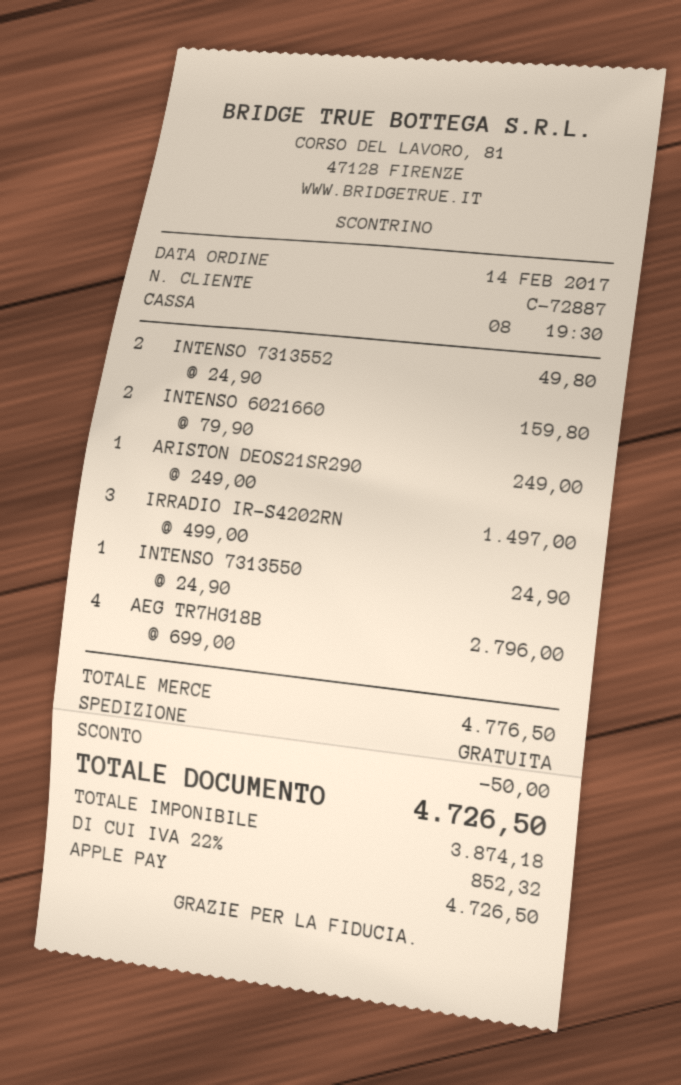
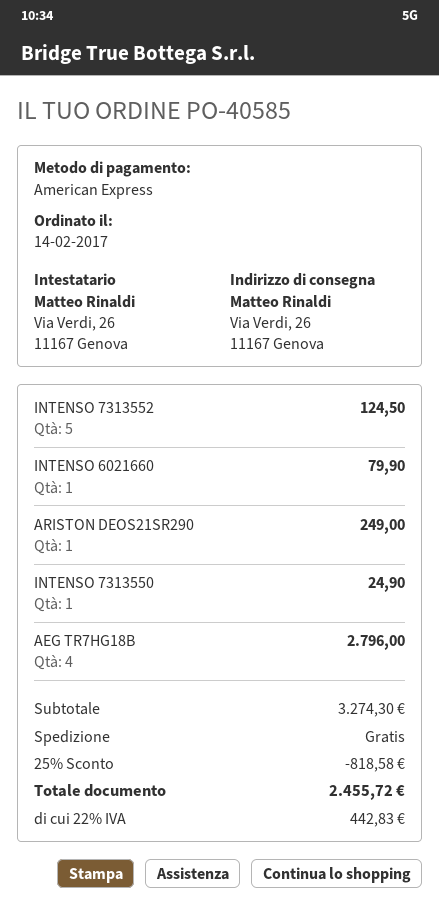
payment method: Apple Pay -> American Express
INTENSO 7313552: 2 for 49.80 -> 5 for 124.50
INTENSO 6021660: 2 for 159.80 -> 1 for 79.90
IRRADIO IR-S4202RN: 3 for 1497.00 -> none
subtotal: 4776.50 -> 3274.30
discount: 50.00 -> 818.58
tax: 22% = 852.32 -> 22% = 442.83
total: 4726.50 -> 2455.72

